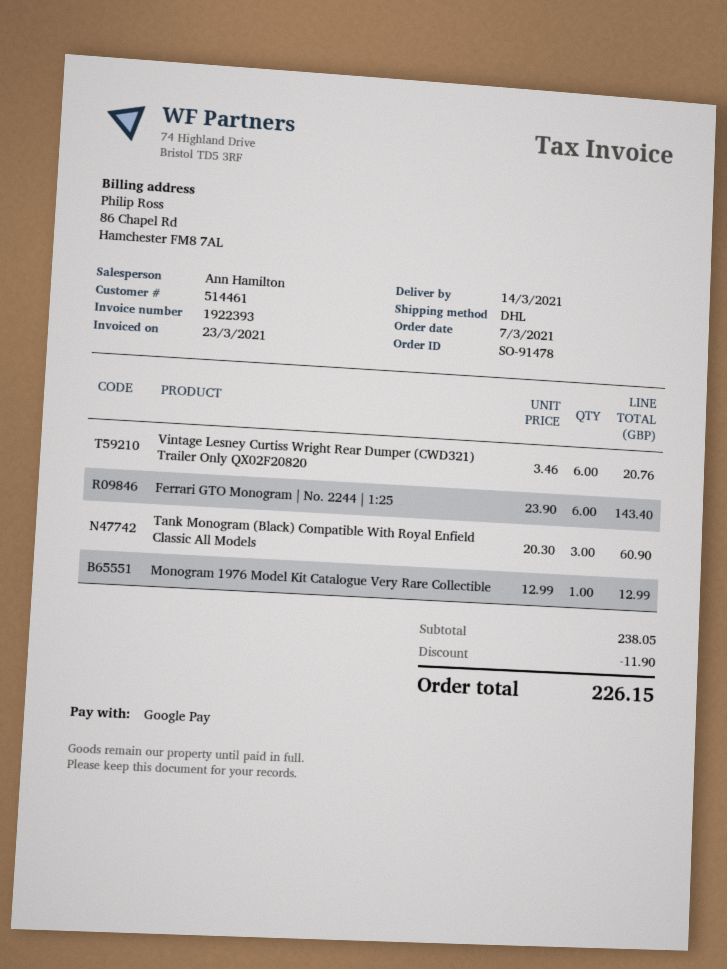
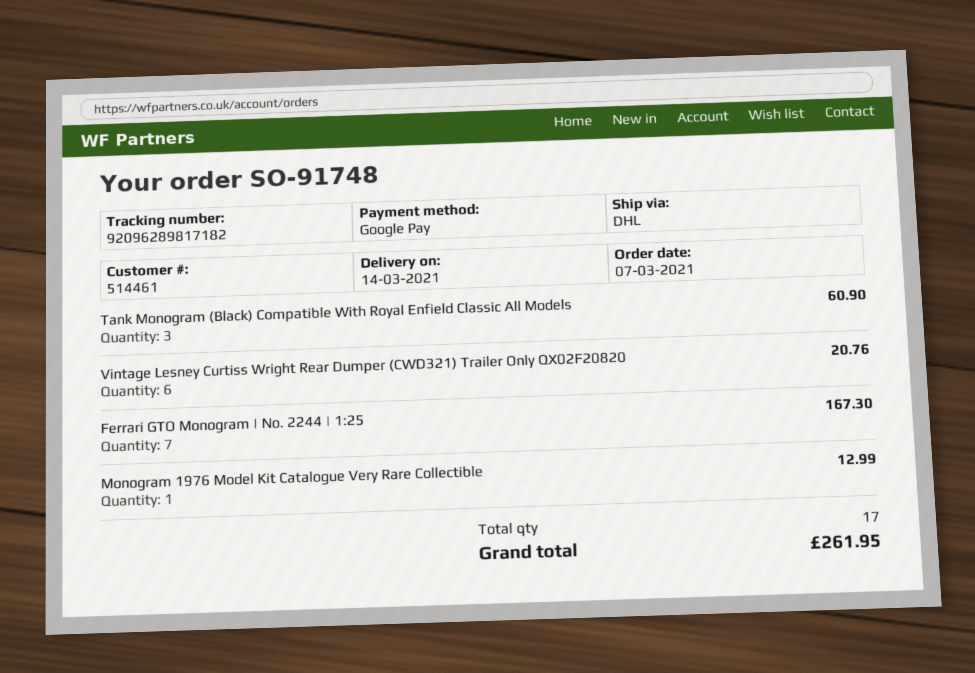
order number: SO-91478 -> SO-91748
Ferrari GTO Monogram | No. 2244 | 1:25: 6 for 143.40 -> 7 for 167.30
discount: 11.90 -> none
total: 226.15 -> 261.95

